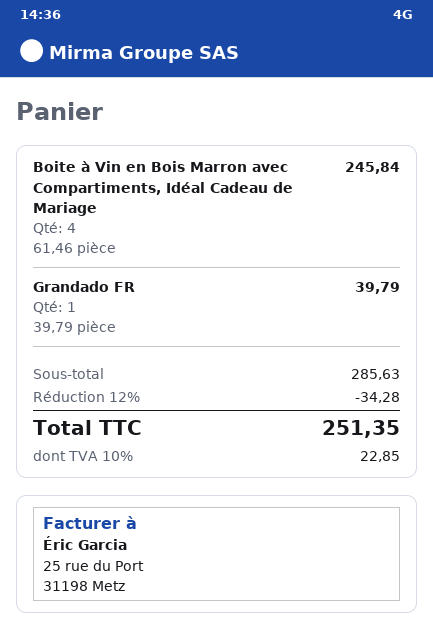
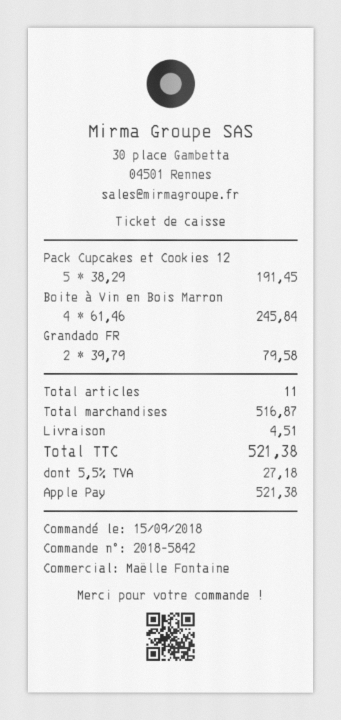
Grandado FR: 1 x 39.79 = 39.79 -> 2 x 39.79 = 79.58
Pack Cupcakes et Cookies 12: none -> 5 x 38.29 = 191.45
subtotal: 285.63 -> 516.87
discount: 12% = 34.28 -> none
shipping: none -> 4.51
tax: 10% = 22.85 -> 5.5% = 27.18
total: 251.35 -> 521.38

